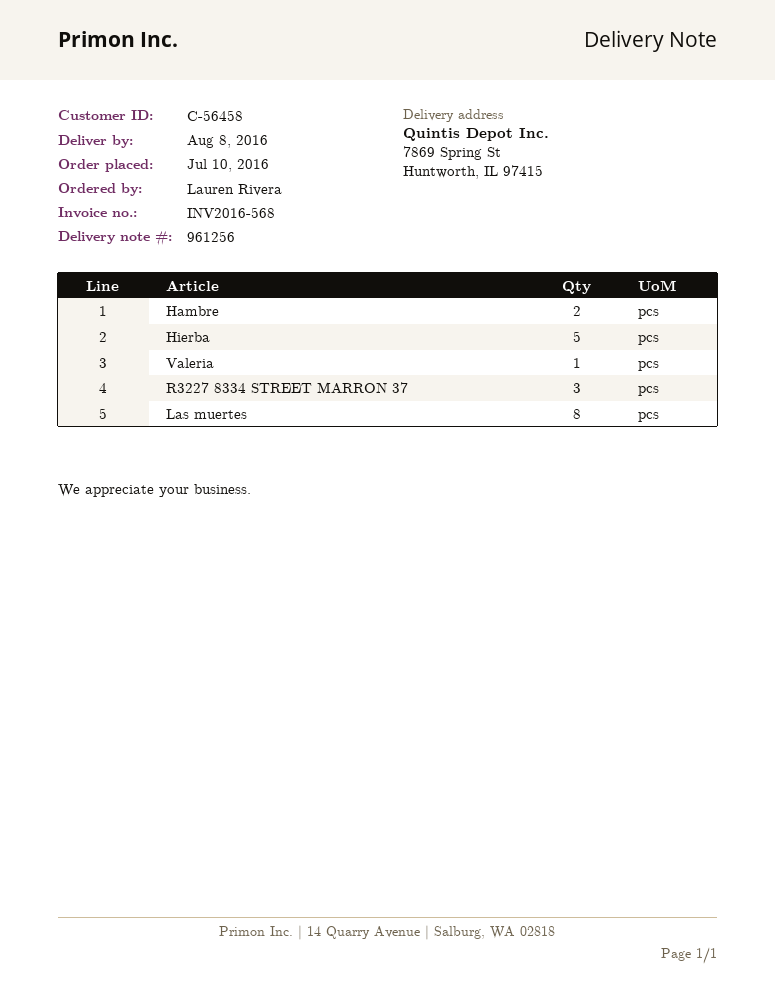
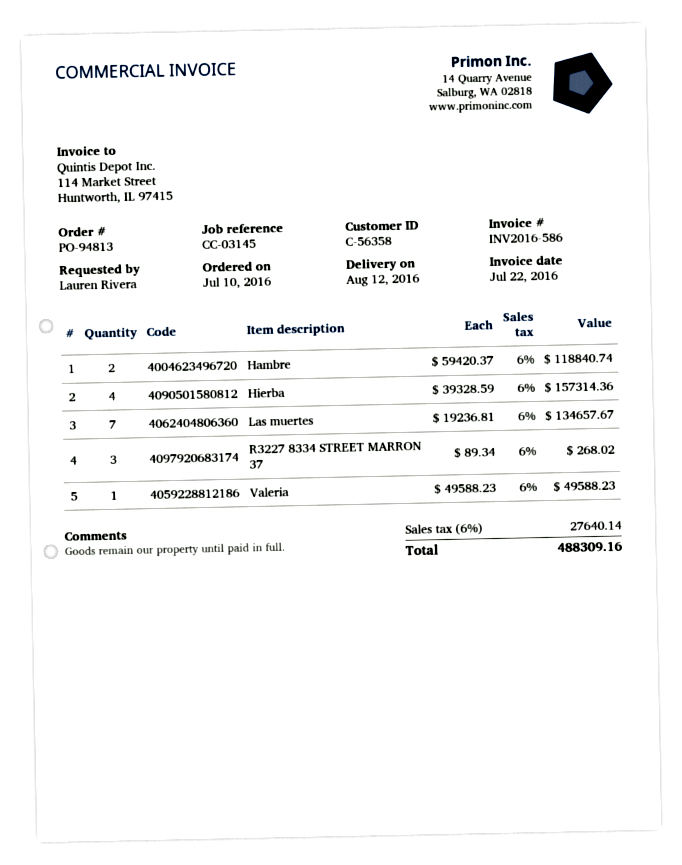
delivery date: 2016-08-08 -> 2016-08-12
invoice number: INV2016-568 -> INV2016-586
customer number: C-56458 -> C-56358
Hierba: 5 -> 4
Las muertes: 8 -> 7

